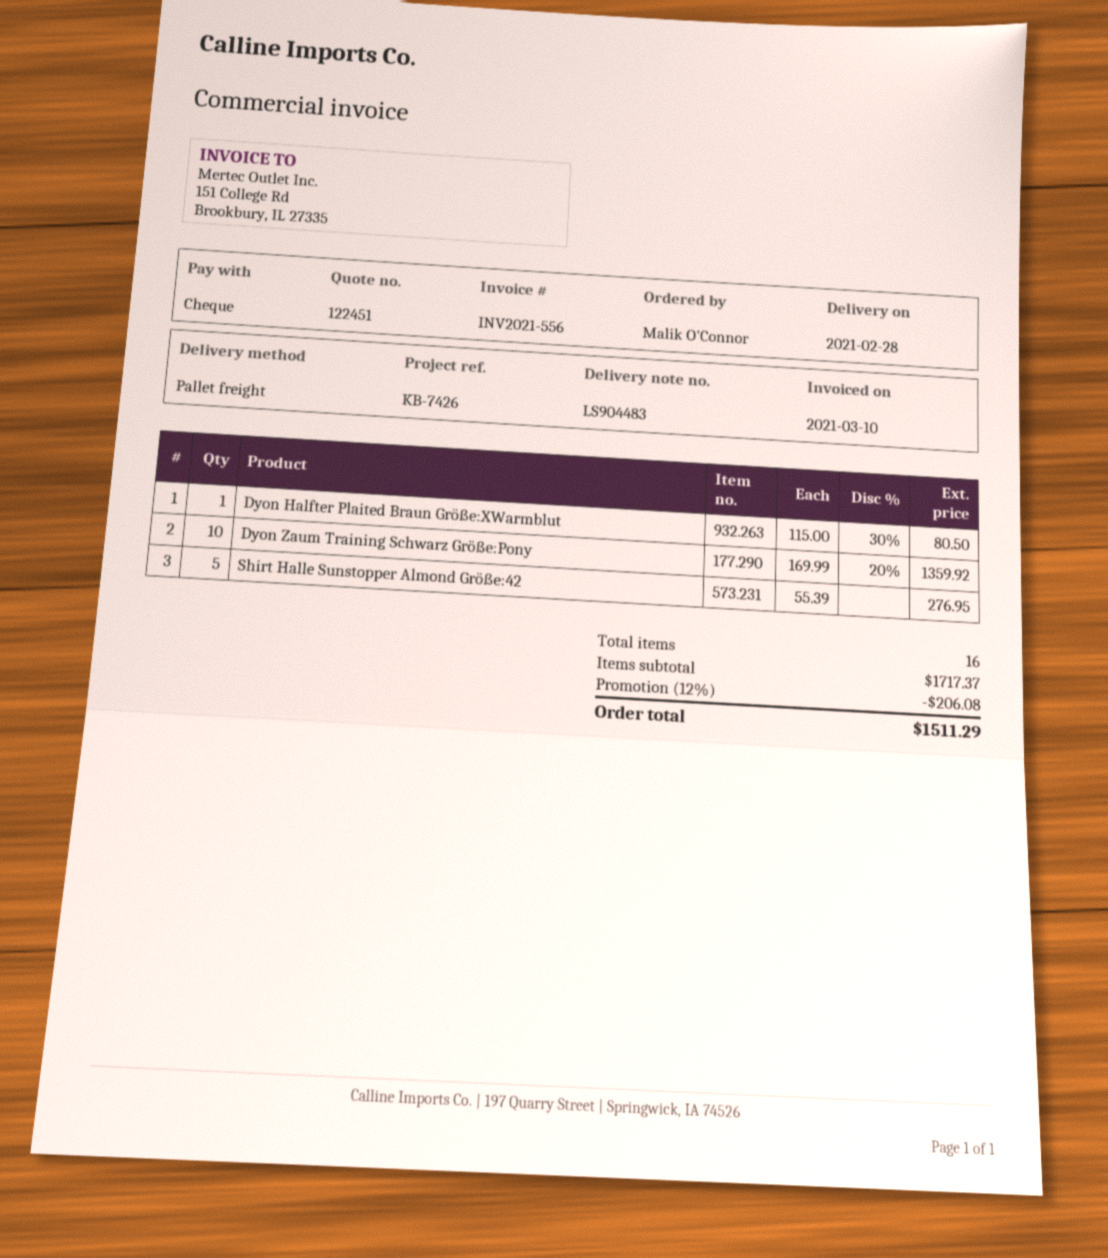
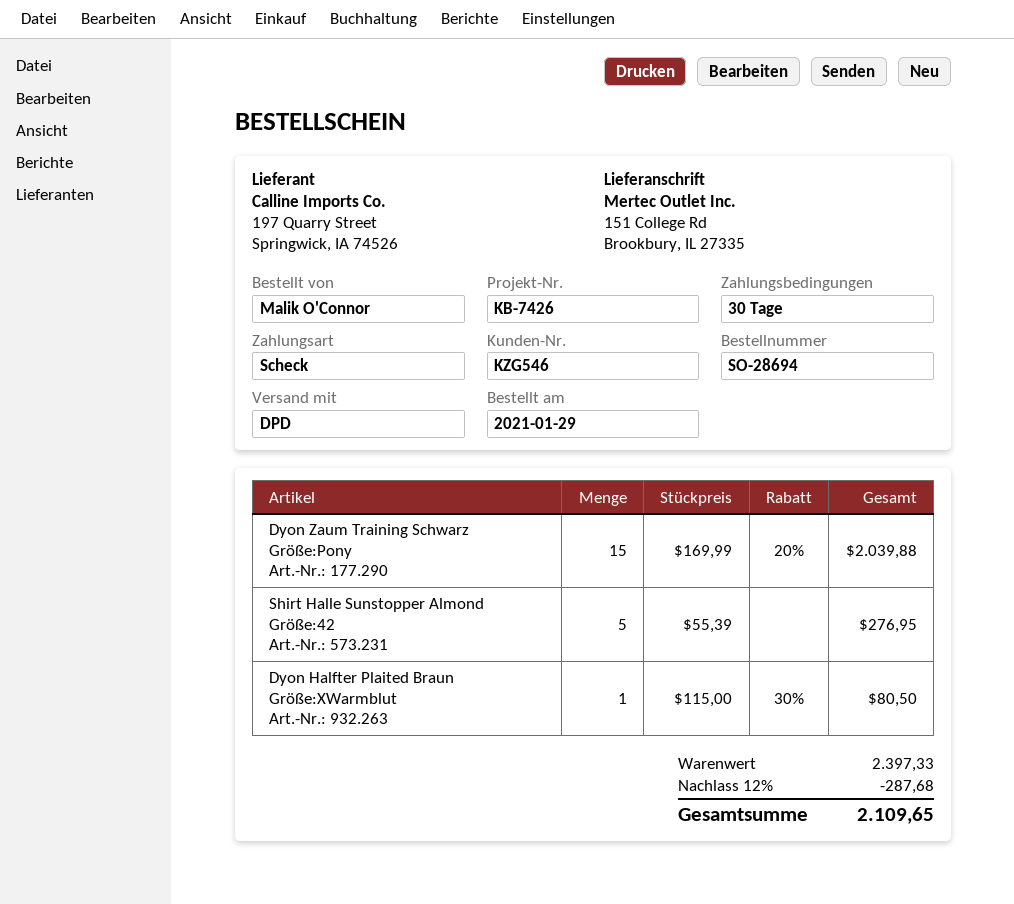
shipping method: pallet freight -> DPD
Dyon Zaum Training Schwarz Größe:Pony: 10 x 169.99 - 20% = 1359.92 -> 15 x 169.99 - 20% = 2039.88
subtotal: 1717.37 -> 2397.33
discount: 12% = 206.08 -> 12% = 287.68
total: 1511.29 -> 2109.65

